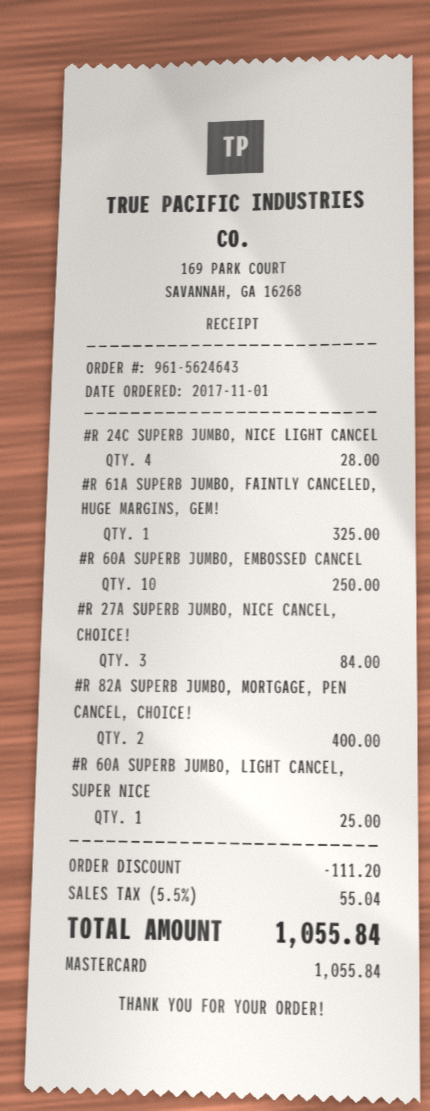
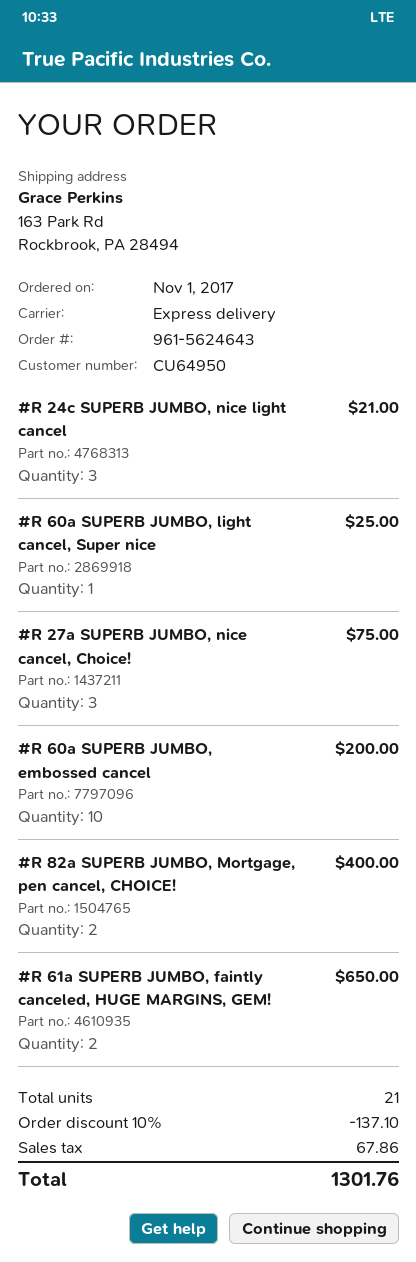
#R 24C SUPERB JUMBO, NICE LIGHT CANCEL: 4 for 28.00 -> 3 for 21.00
#R 61A SUPERB JUMBO, FAINTLY CANCELED, HUGE MARGINS, GEM!: 1 for 325.00 -> 2 for 650.00
#R 60A SUPERB JUMBO, EMBOSSED CANCEL: 10 for 250.00 -> 10 for 200.00
#R 27A SUPERB JUMBO, NICE CANCEL, CHOICE!: 3 for 84.00 -> 3 for 75.00
discount: 111.20 -> 137.10
tax: 55.04 -> 67.86
total: 1055.84 -> 1301.76

